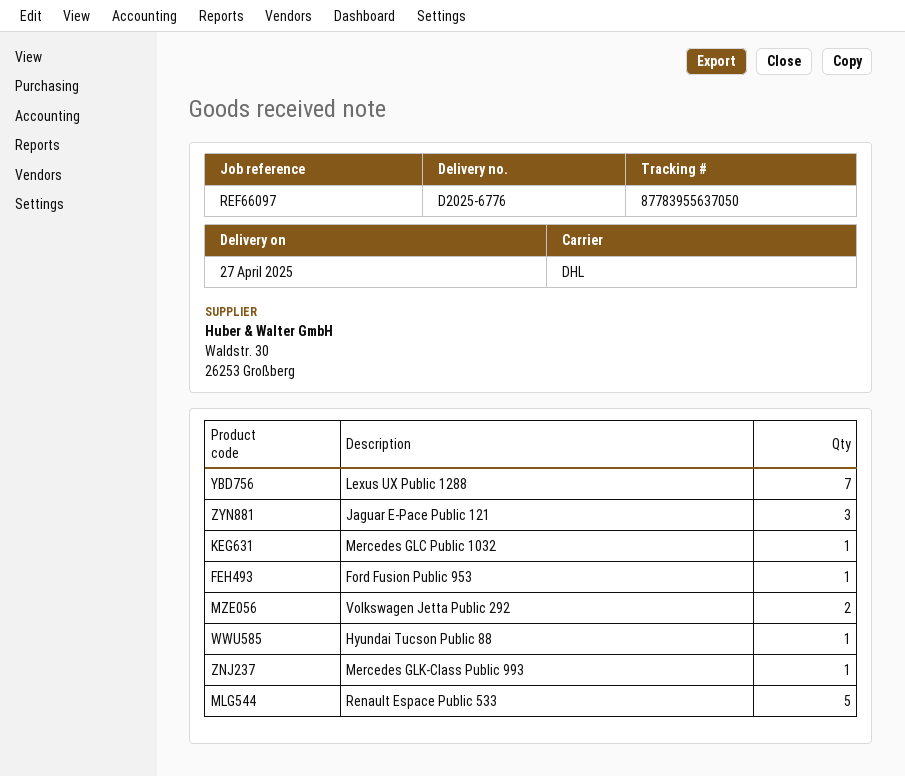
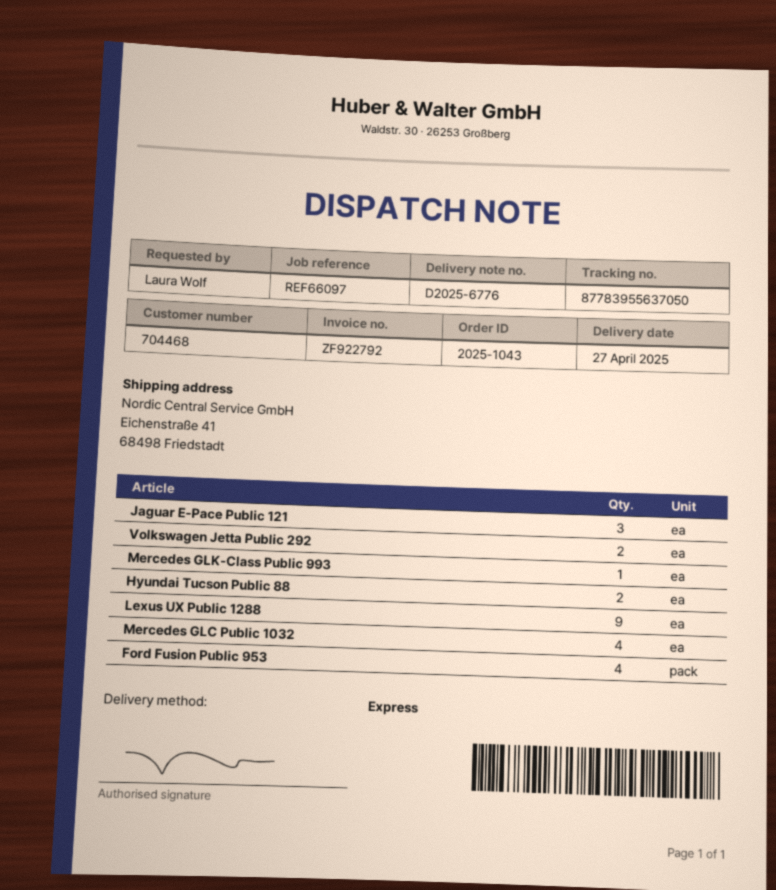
shipping method: DHL -> express
Lexus UX Public 1288: 7 -> 9
Mercedes GLC Public 1032: 1 -> 4
Ford Fusion Public 953: 1 -> 4
Hyundai Tucson Public 88: 1 -> 2
Renault Espace Public 533: 5 -> none

